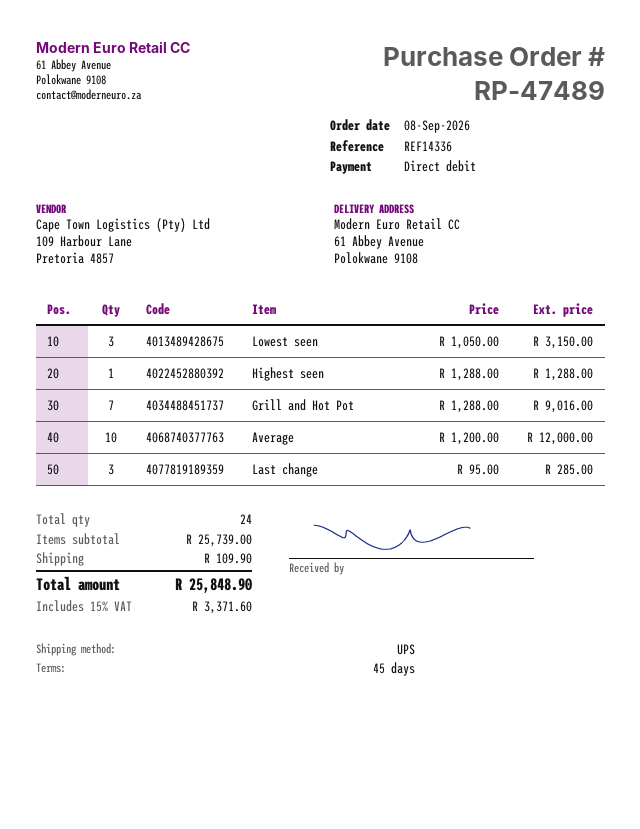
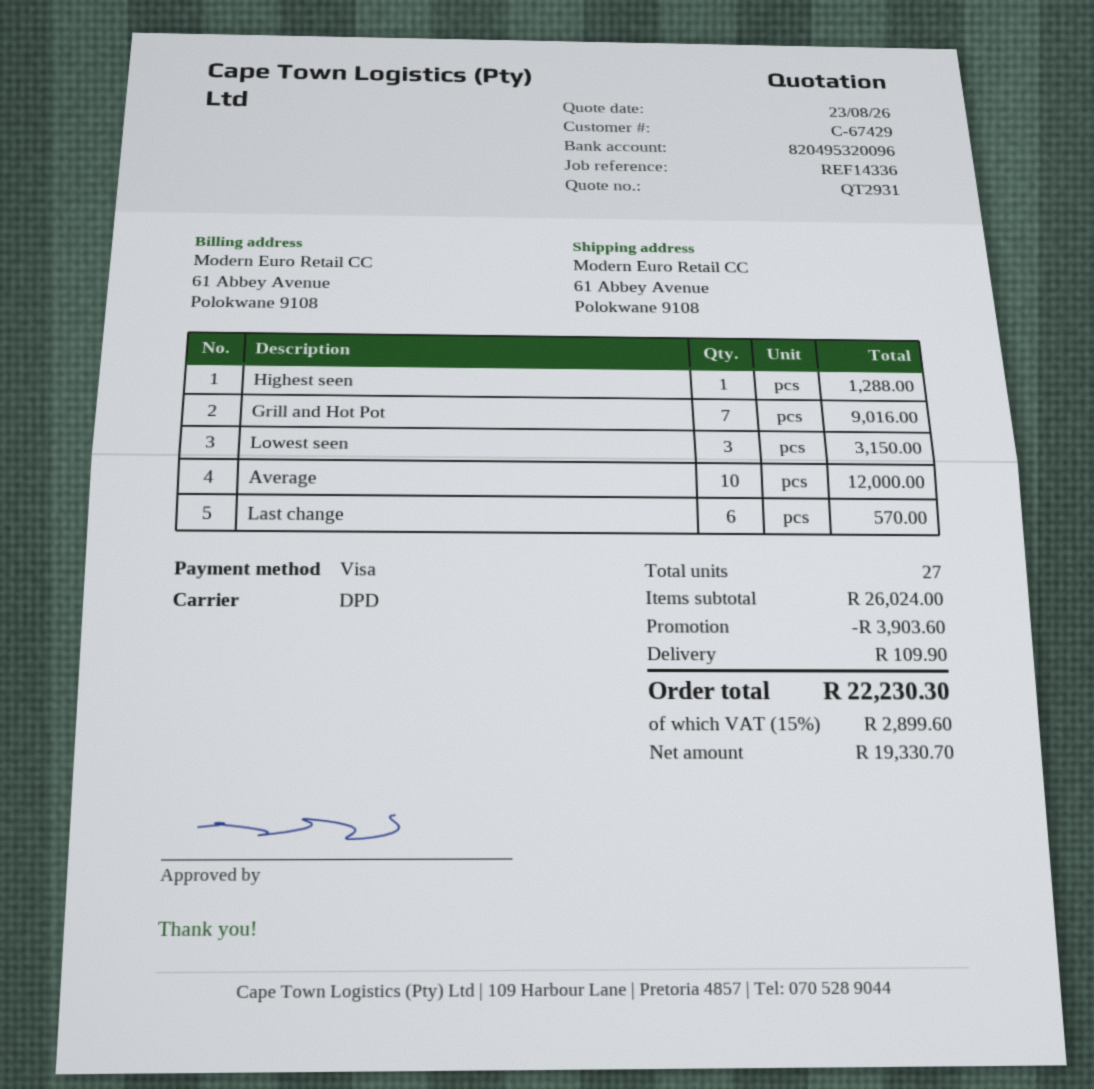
payment method: direct debit -> Visa
shipping method: UPS -> DPD
Last change: 3 for 285.00 -> 6 for 570.00
total quantity: 24 -> 27
subtotal: 25739.00 -> 26024.00
discount: none -> 3903.60
tax: 15% = 3371.60 -> 15% = 2899.60
total: 25848.90 -> 22230.30

